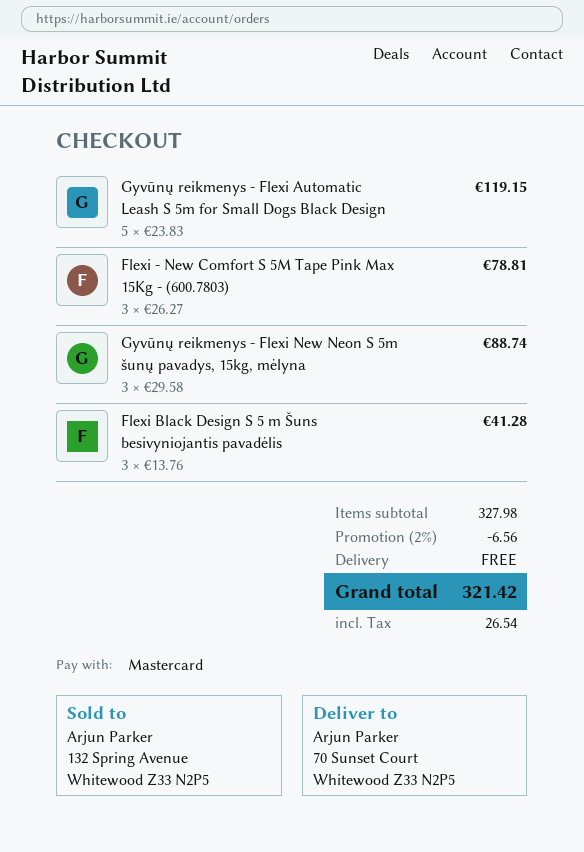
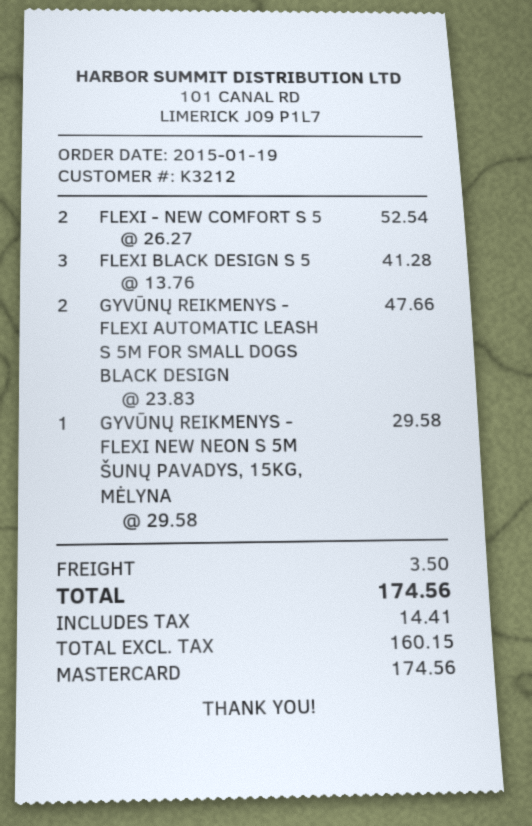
Gyvūnų reikmenys - Flexi Automatic Leash S 5m for Small Dogs Black Design: 5 x 23.83 = 119.15 -> 2 x 23.83 = 47.66
Flexi - New Comfort S 5M Tape Pink Max 15Kg - (600.7803): 3 x 26.27 = 78.81 -> 2 x 26.27 = 52.54
Gyvūnų reikmenys - Flexi New Neon S 5m šunų pavadys, 15kg, mėlyna: 3 x 29.58 = 88.74 -> 1 x 29.58 = 29.58
discount: 2% = 6.56 -> none
shipping: 0.00 -> 3.50
tax: 26.54 -> 14.41
total: 321.42 -> 174.56

